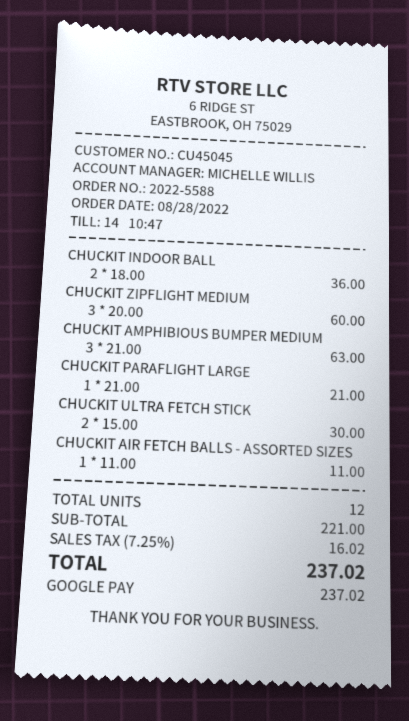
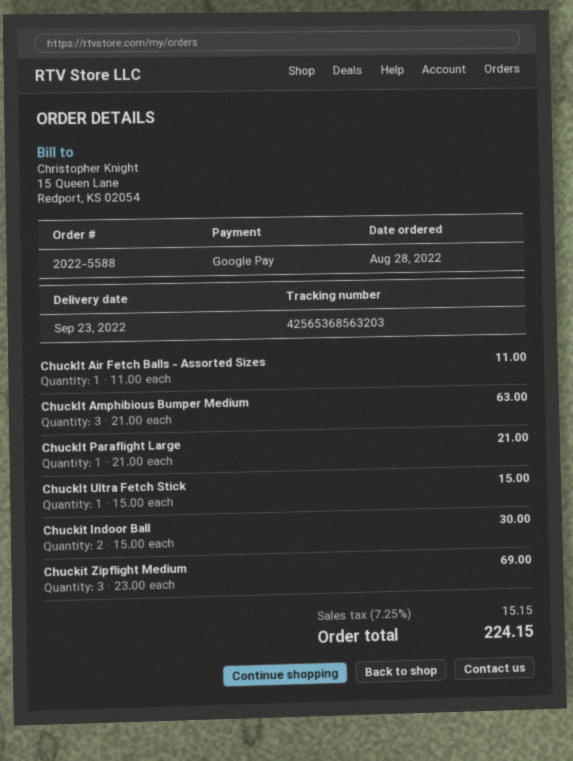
CHUCKIT INDOOR BALL: 2 x 18.00 = 36.00 -> 2 x 15.00 = 30.00
CHUCKIT ZIPFLIGHT MEDIUM: 3 x 20.00 = 60.00 -> 3 x 23.00 = 69.00
CHUCKIT ULTRA FETCH STICK: 2 x 15.00 = 30.00 -> 1 x 15.00 = 15.00
tax: 7.25% = 16.02 -> 7.25% = 15.15
total: 237.02 -> 224.15

